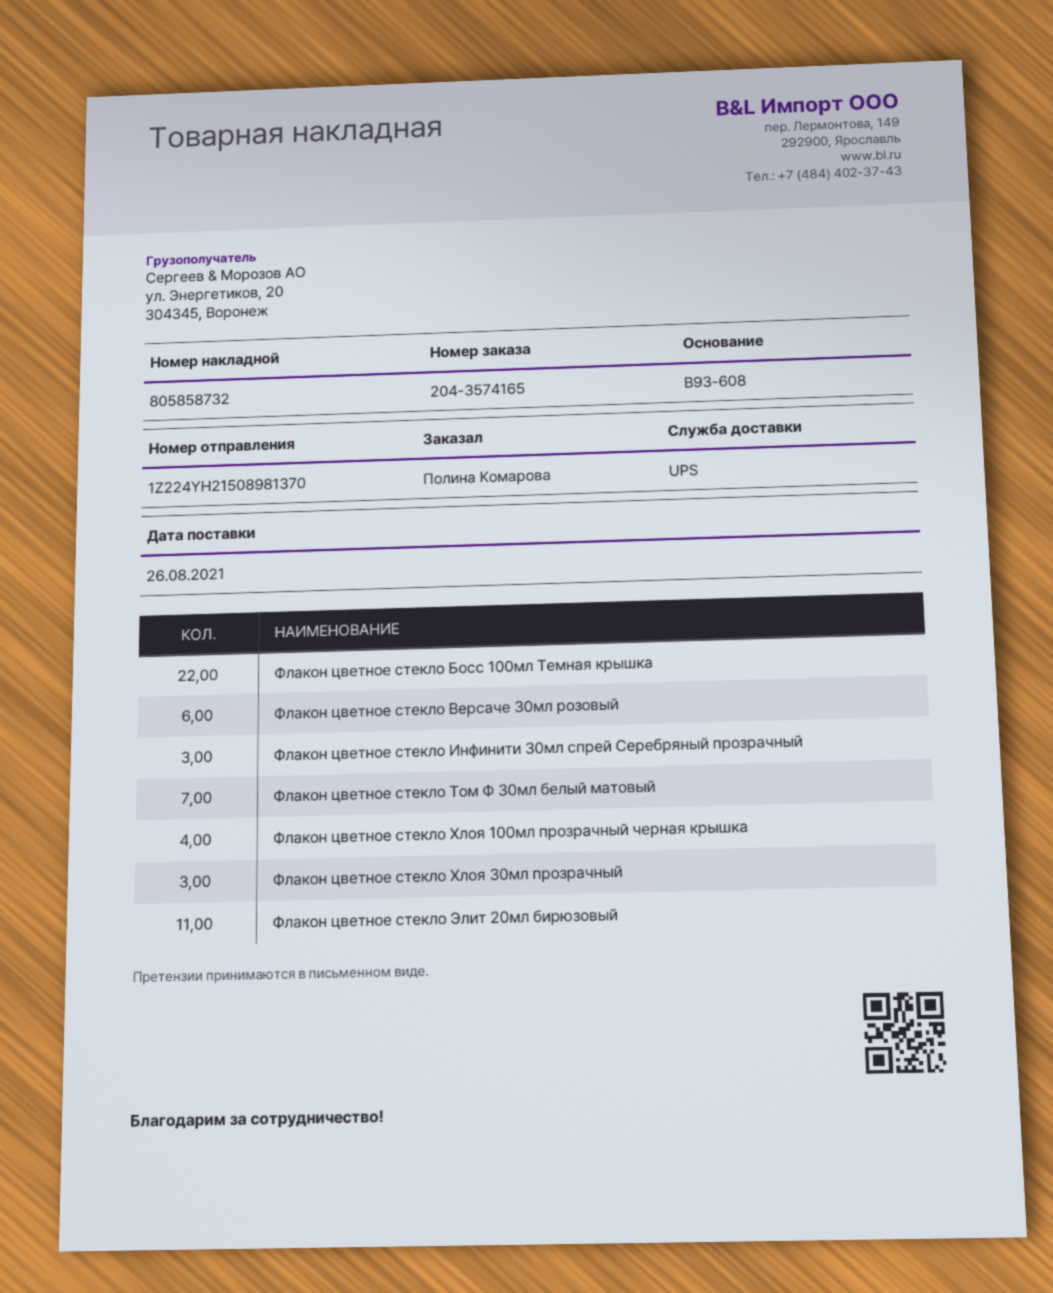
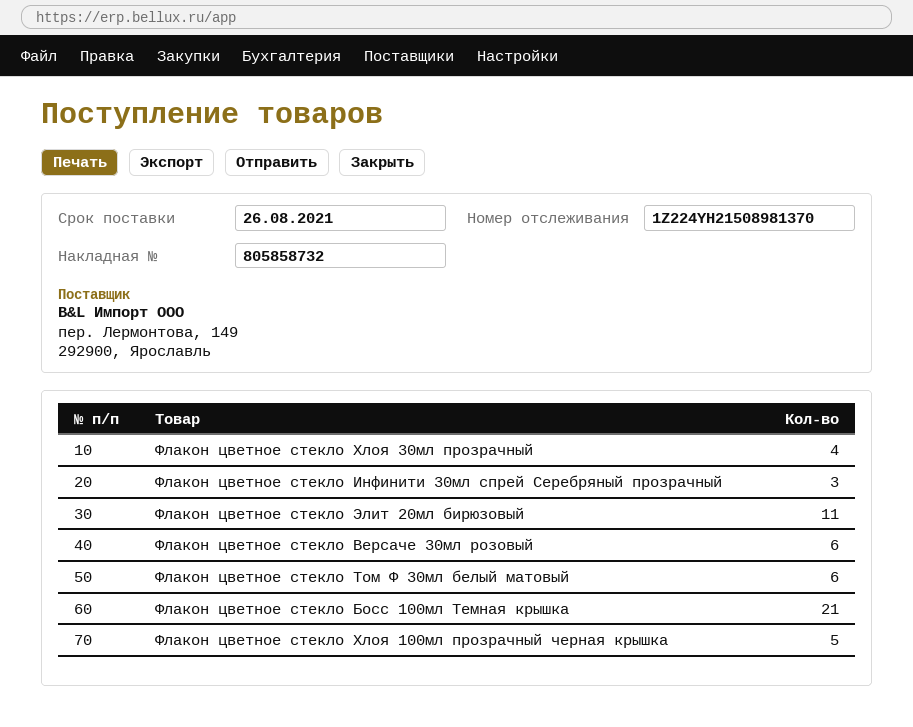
Флакон цветное стекло Босс 100мл Темная крышка: 22 -> 21
Флакон цветное стекло Том Ф 30мл белый матовый: 7 -> 6
Флакон цветное стекло Хлоя 100мл прозрачный черная крышка: 4 -> 5
Флакон цветное стекло Хлоя 30мл прозрачный: 3 -> 4

